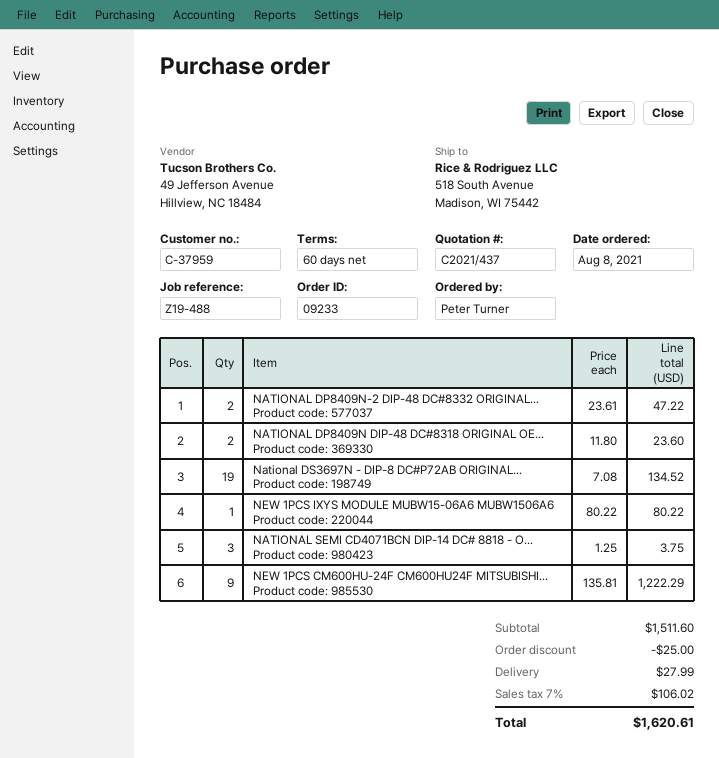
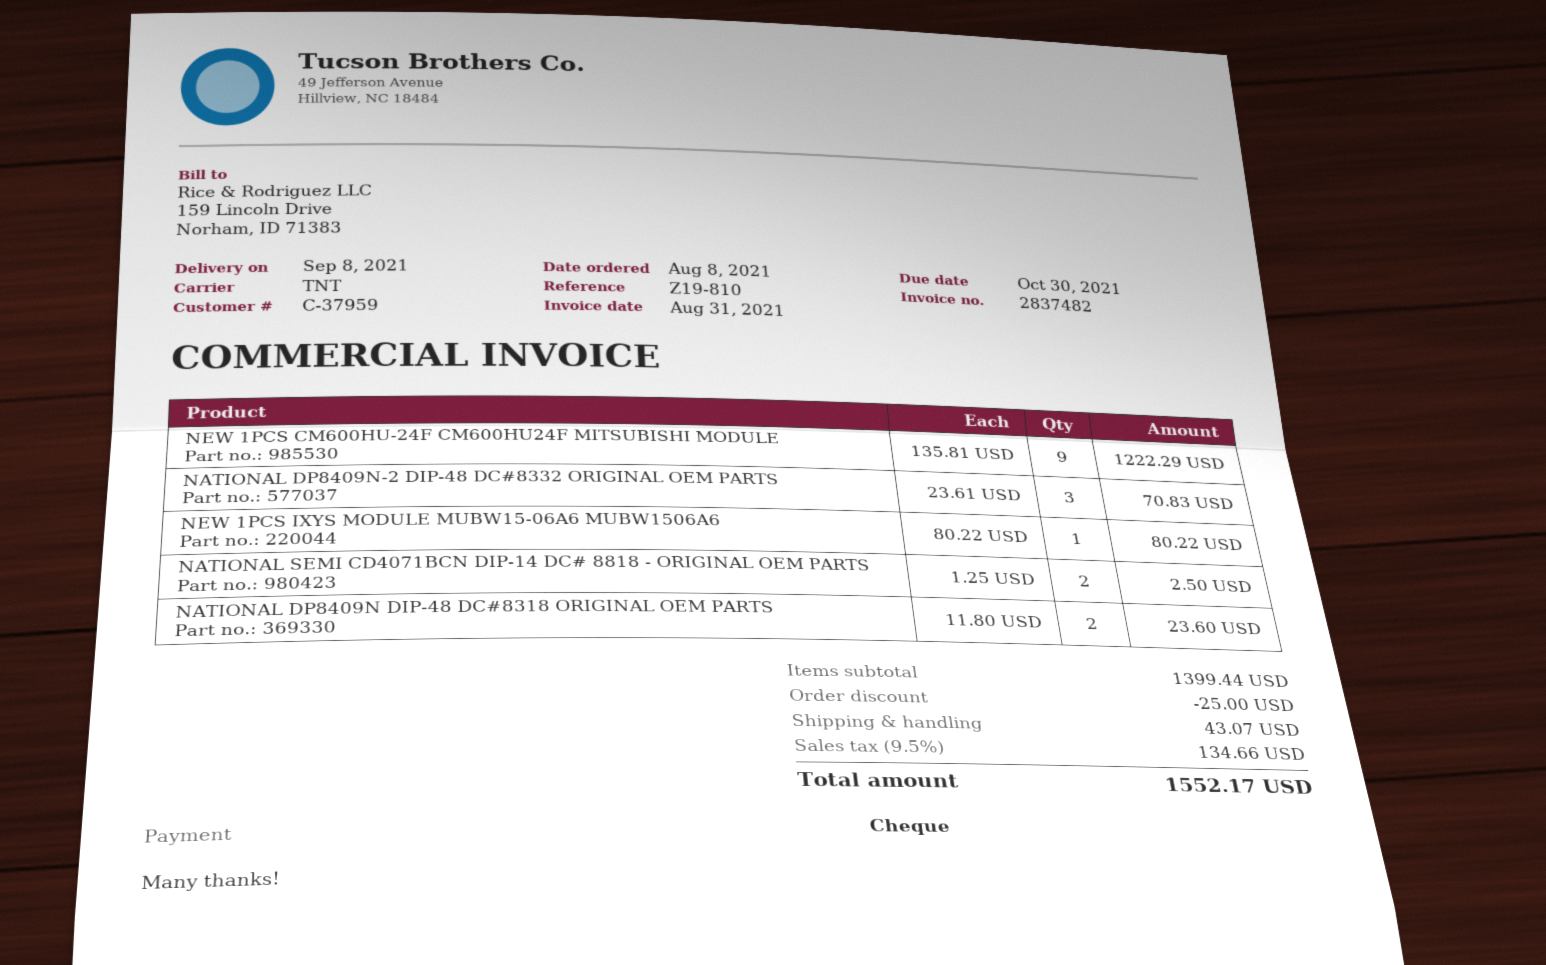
reference: Z19-488 -> Z19-810
NATIONAL DP8409N-2 DIP-48 DC#8332 ORIGINAL...: 2 x 23.61 = 47.22 -> 3 x 23.61 = 70.83
National DS3697N - DIP-8 DC#P72AB ORIGINAL...: 19 x 7.08 = 134.52 -> none
NATIONAL SEMI CD4071BCN DIP-14 DC# 8818 - O...: 3 x 1.25 = 3.75 -> 2 x 1.25 = 2.50
subtotal: 1511.60 -> 1399.44
shipping: 27.99 -> 43.07
tax: 7% = 106.02 -> 9.5% = 134.66
total: 1620.61 -> 1552.17

